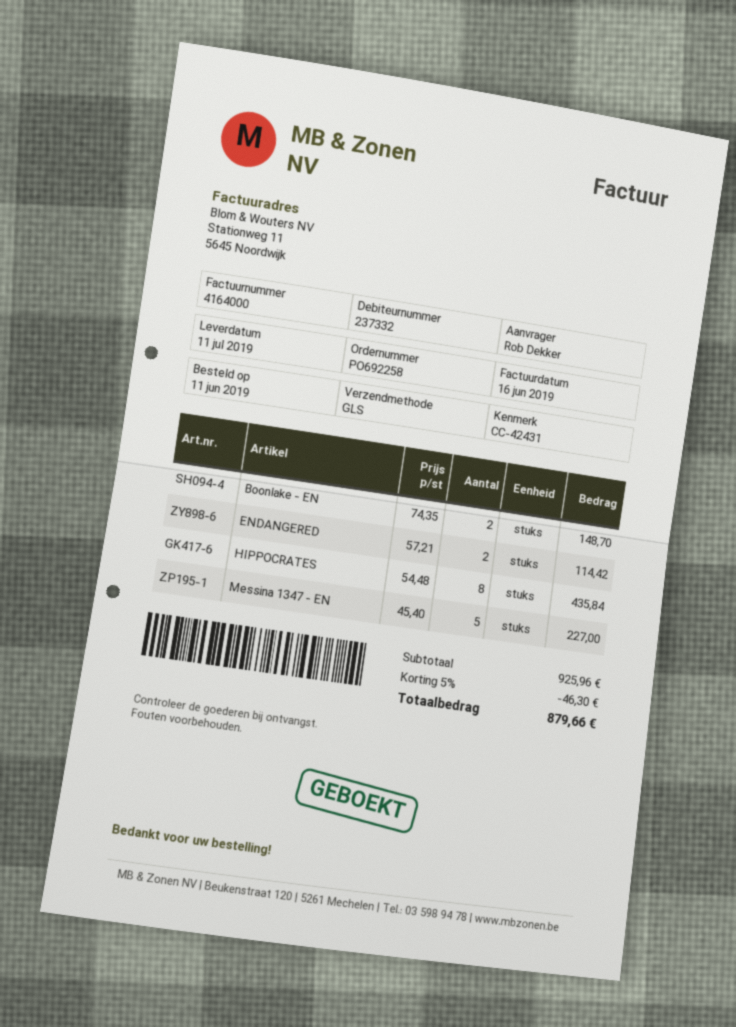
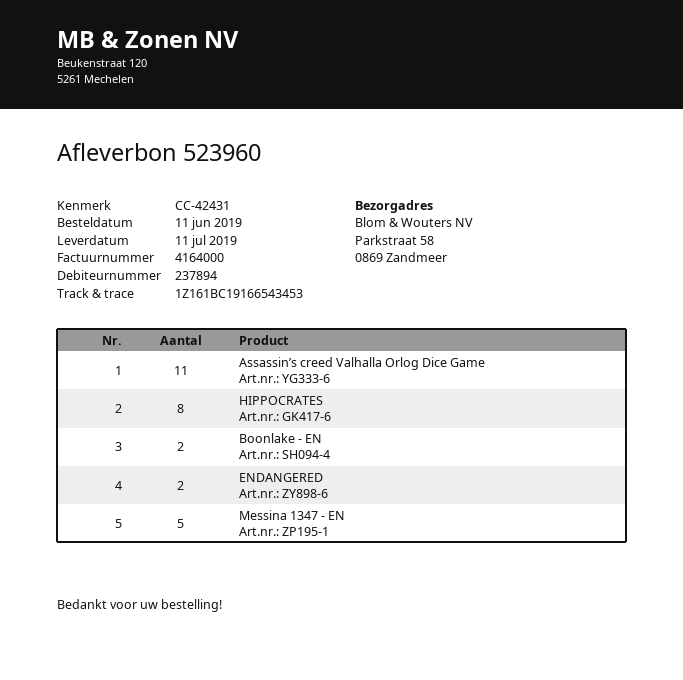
customer number: 237332 -> 237894
Assassin’s creed Valhalla Orlog Dice Game: none -> 11

